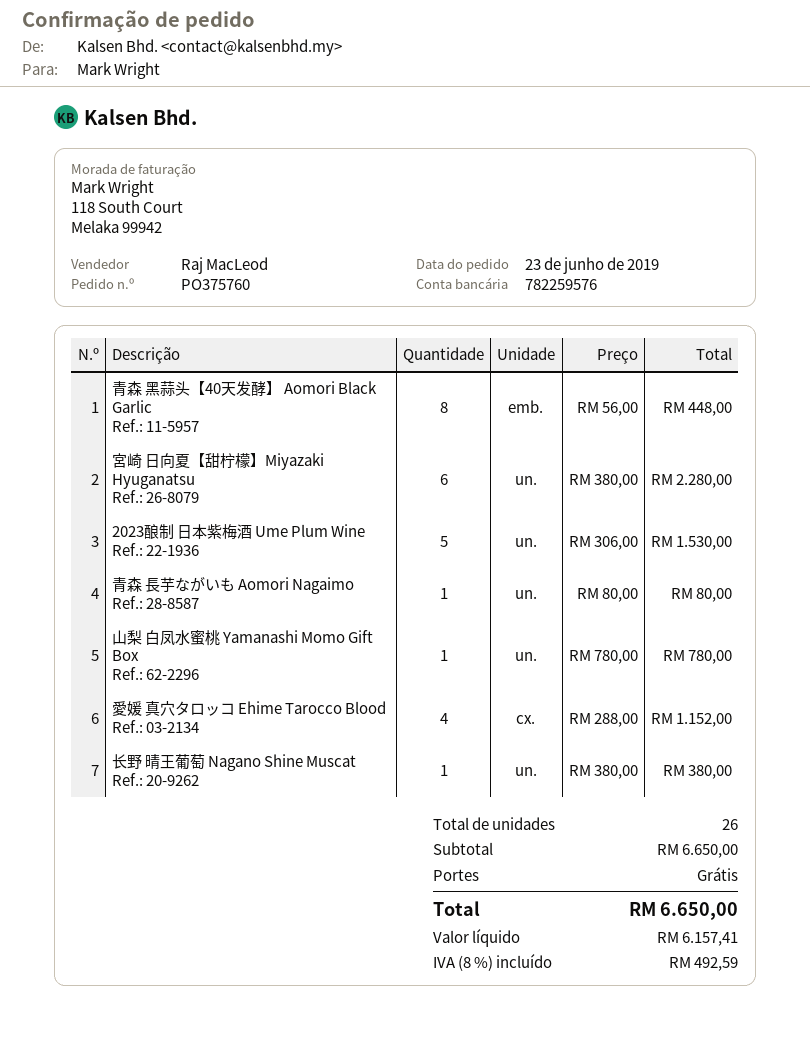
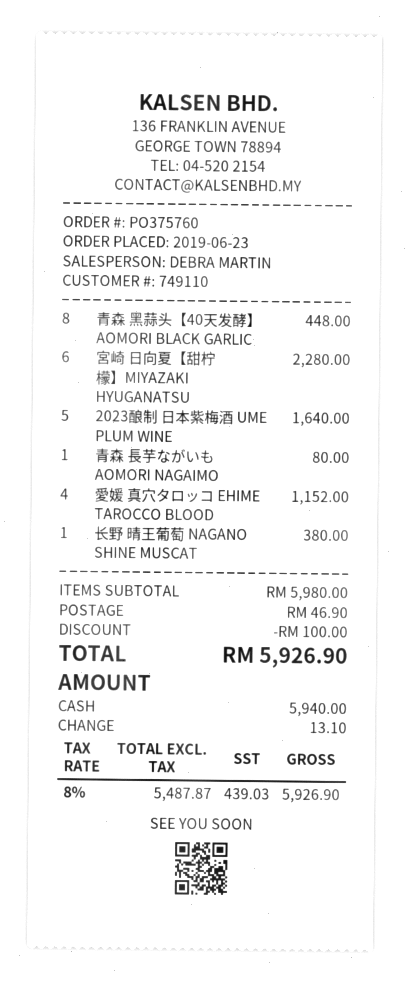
sales rep: Raj MacLeod -> DEBRA MARTIN
2023酿制 日本紫梅酒 Ume Plum Wine: 5 for 1530.00 -> 5 for 1640.00
山梨 白凤水蜜桃 Yamanashi Momo Gift Box: 1 for 780.00 -> none
subtotal: 6650.00 -> 5980.00
discount: none -> 100.00
shipping: 0.00 -> 46.90
net: 6157.41 -> 5487.87
tax: 8% = 492.59 -> 8% = 439.03
total: 6650.00 -> 5926.90

